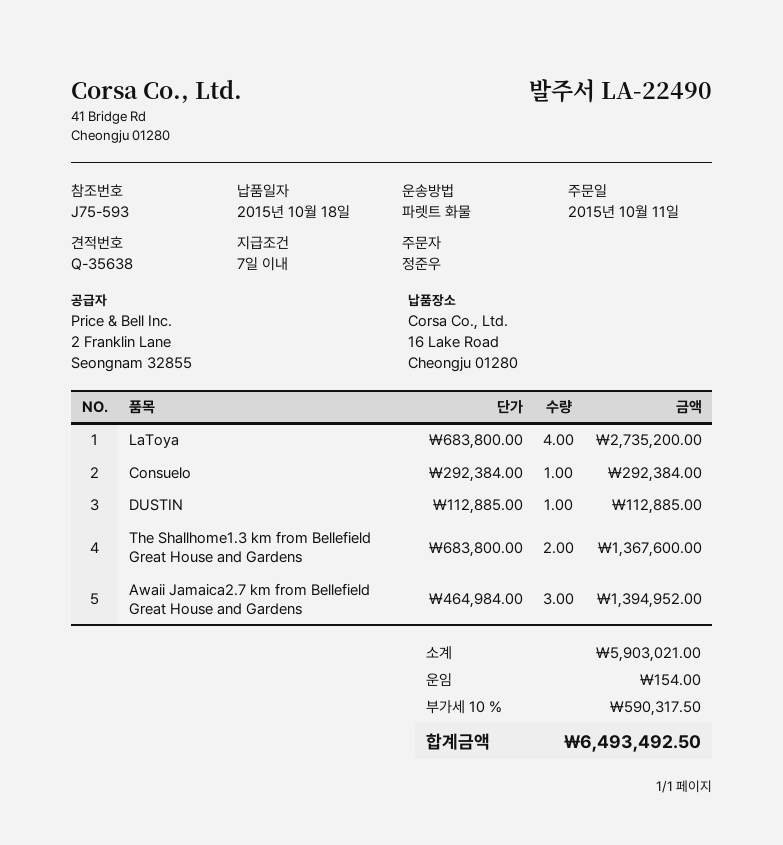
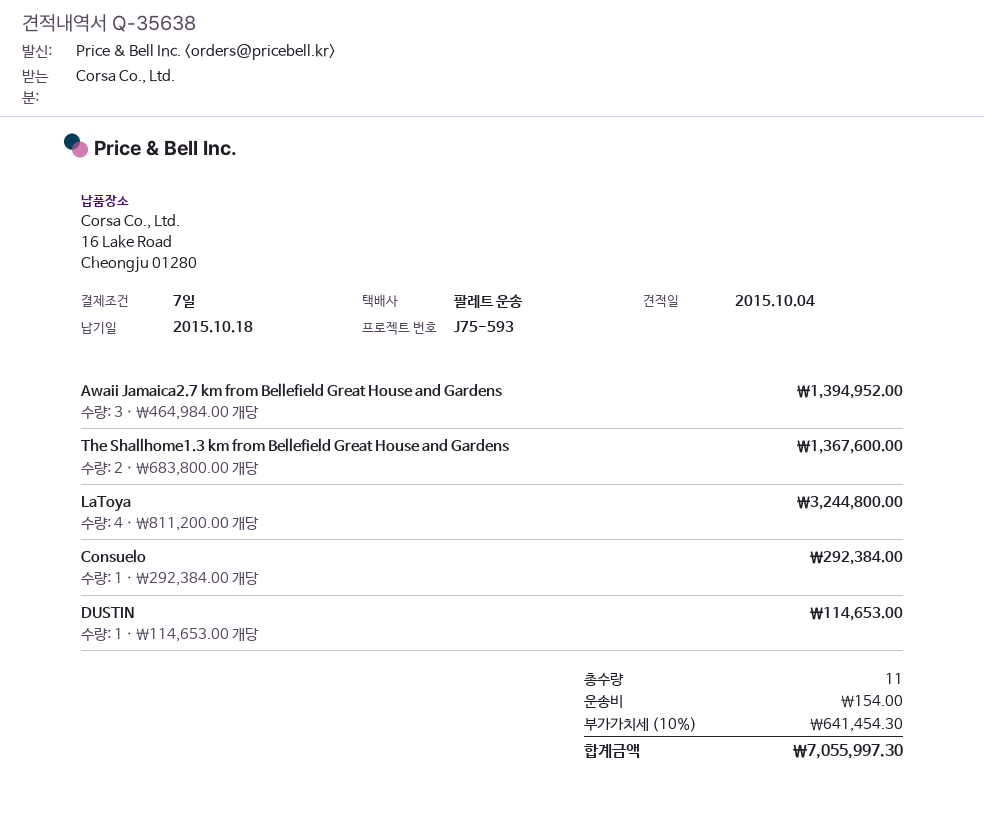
LaToya: 4 x 683800.00 = 2735200.00 -> 4 x 811200.00 = 3244800.00
DUSTIN: 1 x 112885.00 = 112885.00 -> 1 x 114653.00 = 114653.00
tax: 10% = 590317.50 -> 10% = 641454.30
total: 6493492.50 -> 7055997.30

